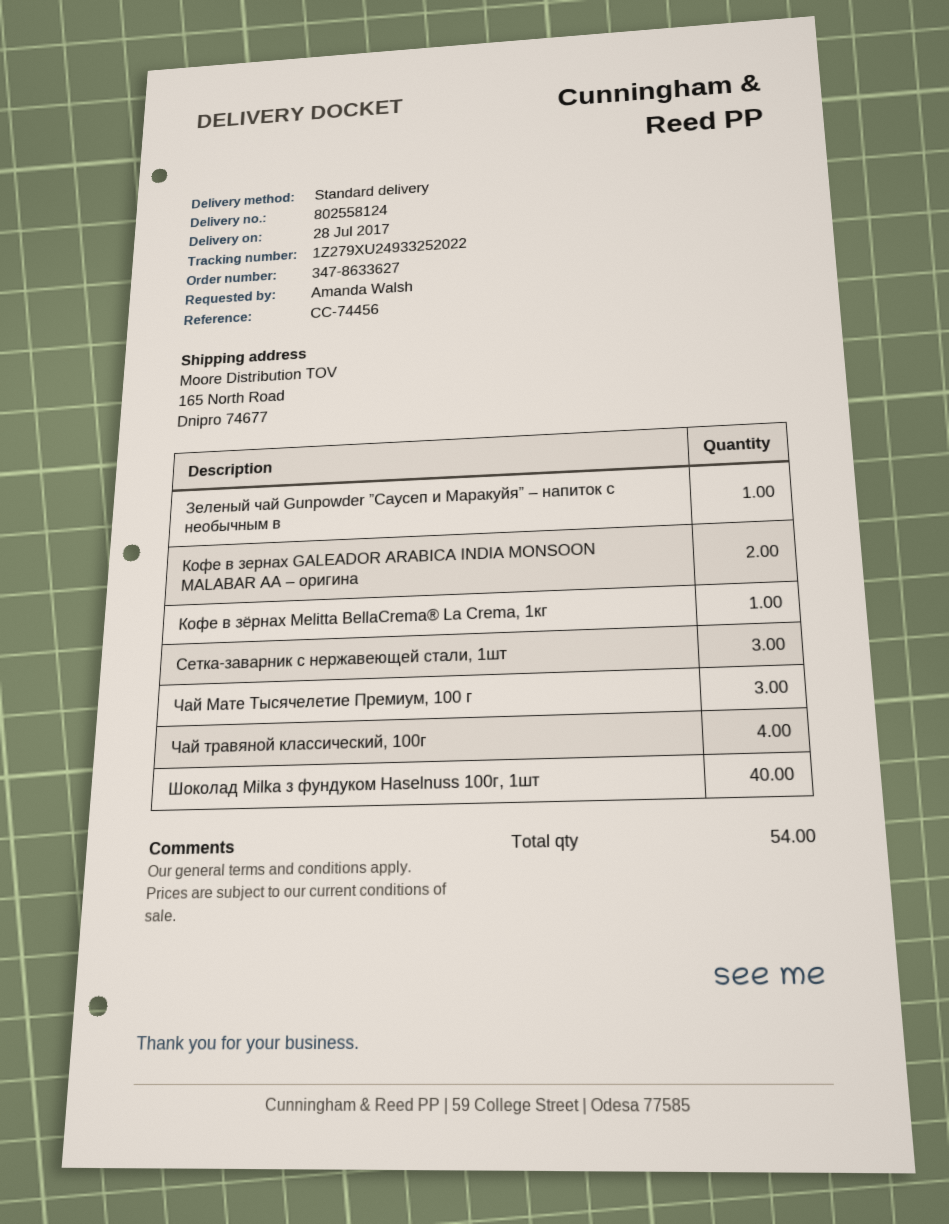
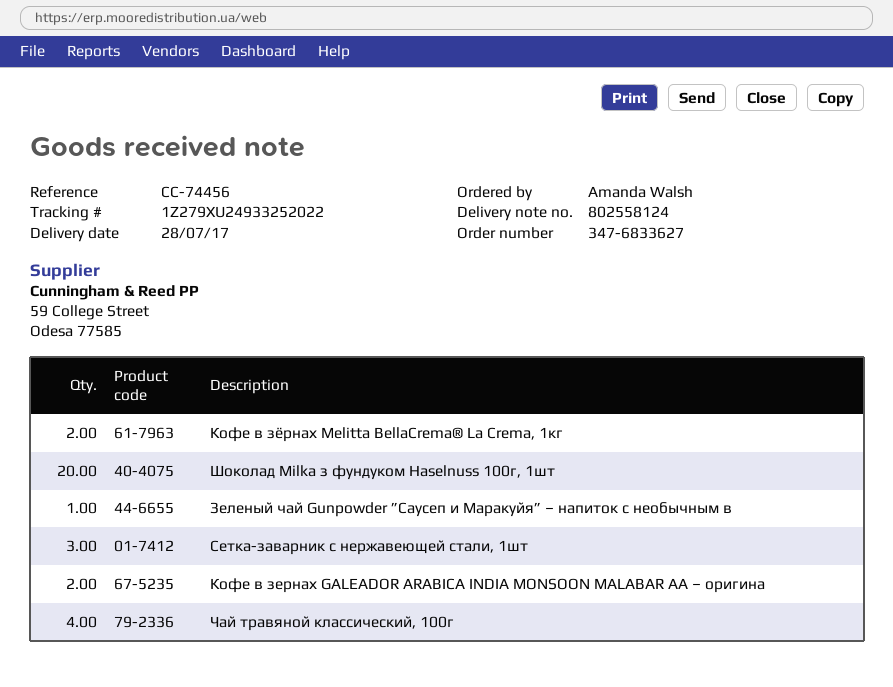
order number: 347-8633627 -> 347-6833627
Кофе в зёрнах Melitta BellaCrema® La Crema, 1кг: 1 -> 2
Чай Мате Тысячелетие Премиум, 100 г: 3 -> none
Шоколад Milka з фундуком Haselnuss 100г, 1шт: 40 -> 20

